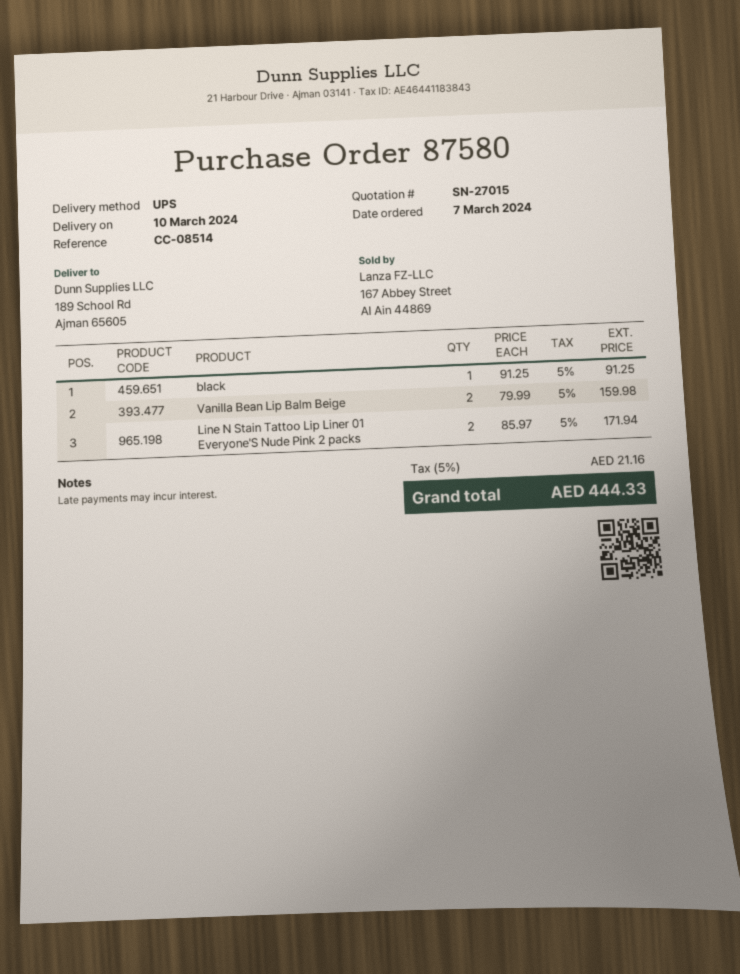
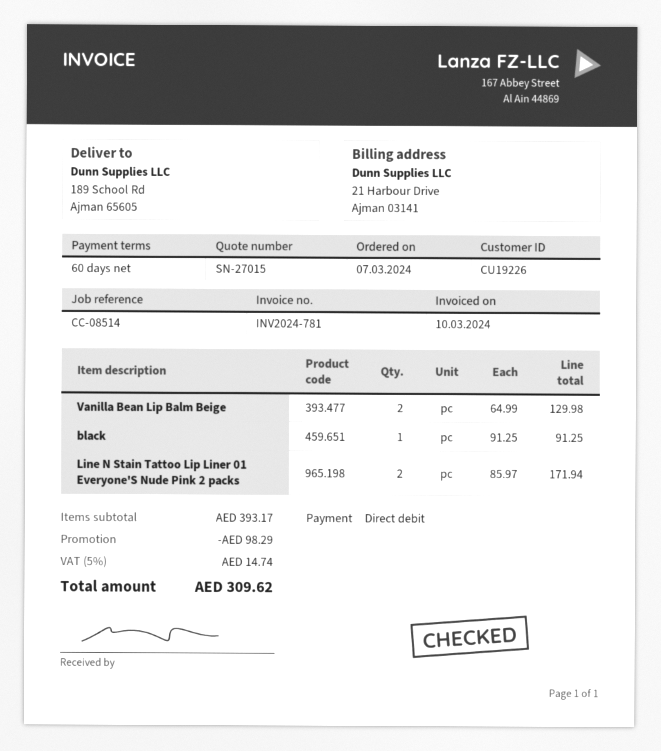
Vanilla Bean Lip Balm Beige: 2 x 79.99 = 159.98 -> 2 x 64.99 = 129.98
discount: none -> 98.29
tax: 5% = 21.16 -> 5% = 14.74
total: 444.33 -> 309.62

